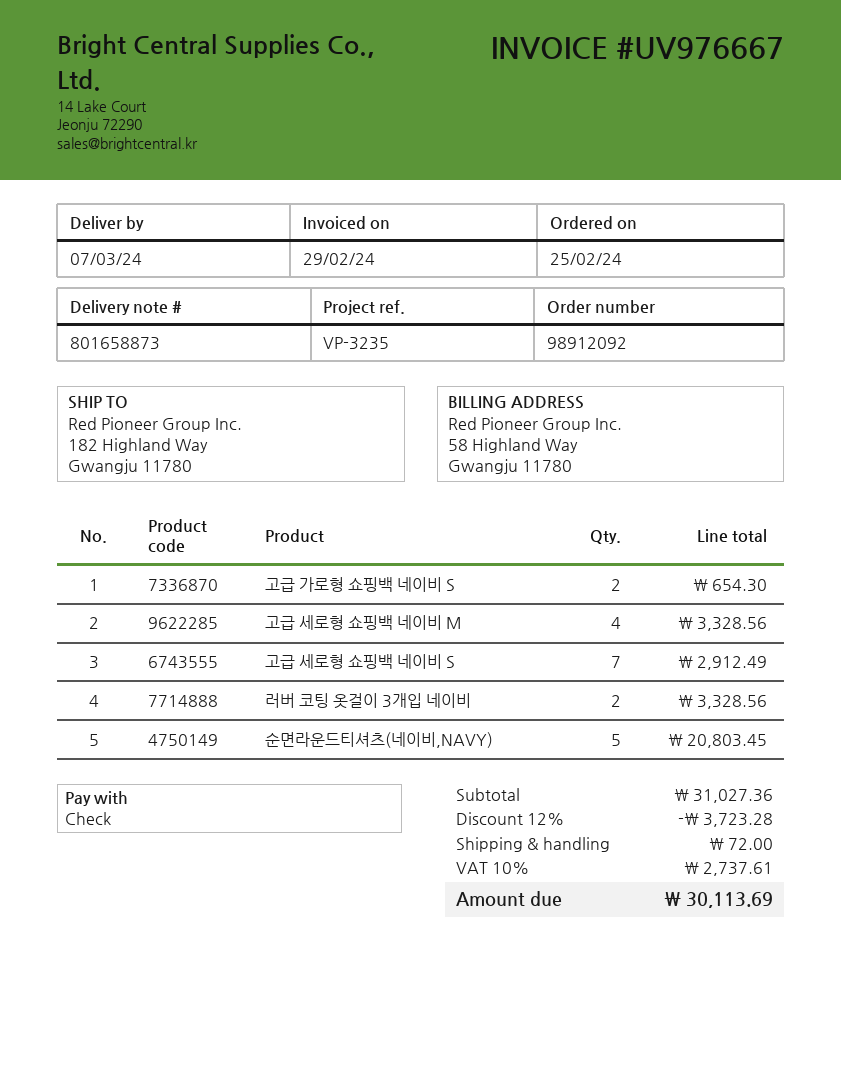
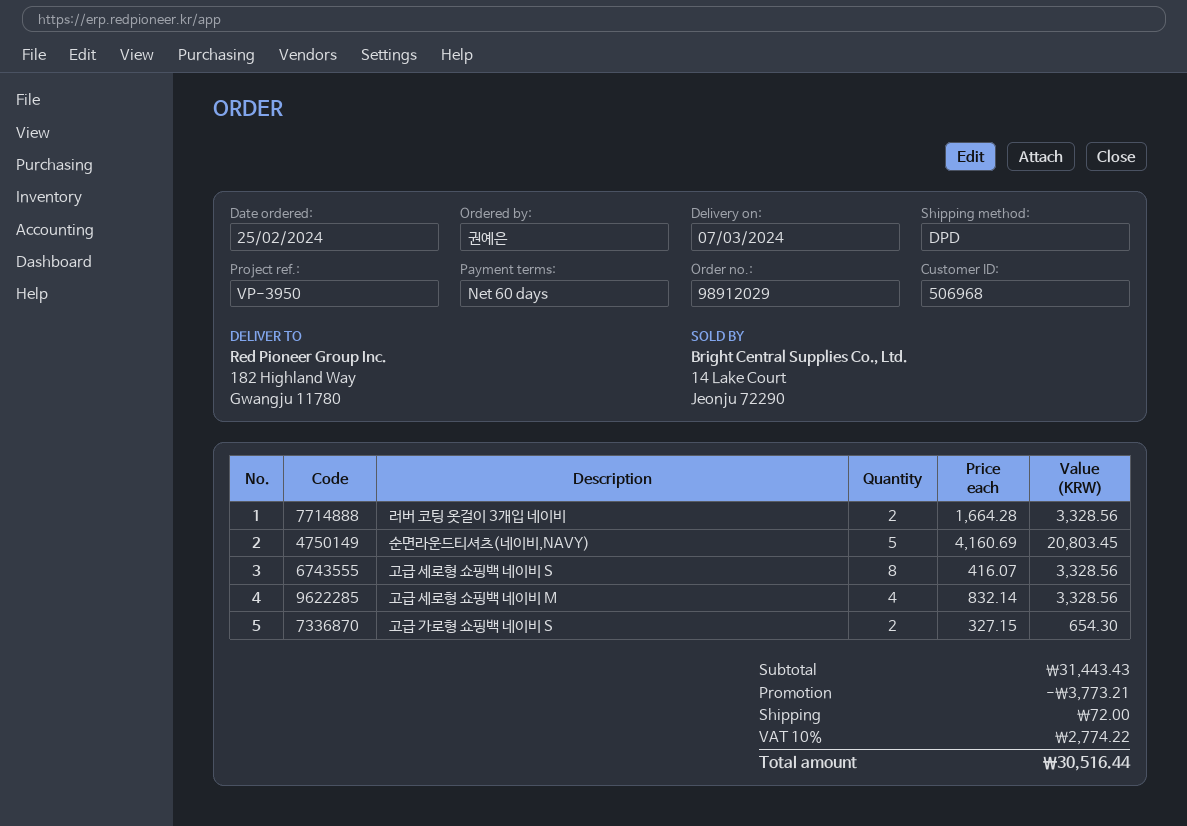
order number: 98912092 -> 98912029
reference: VP-3235 -> VP-3950
고급 세로형 쇼핑백 네이비 S: 7 for 2912.49 -> 8 for 3328.56
subtotal: 31027.36 -> 31443.43
discount: 3723.28 -> 3773.21
tax: 10% = 2737.61 -> 10% = 2774.22
total: 30113.69 -> 30516.44

